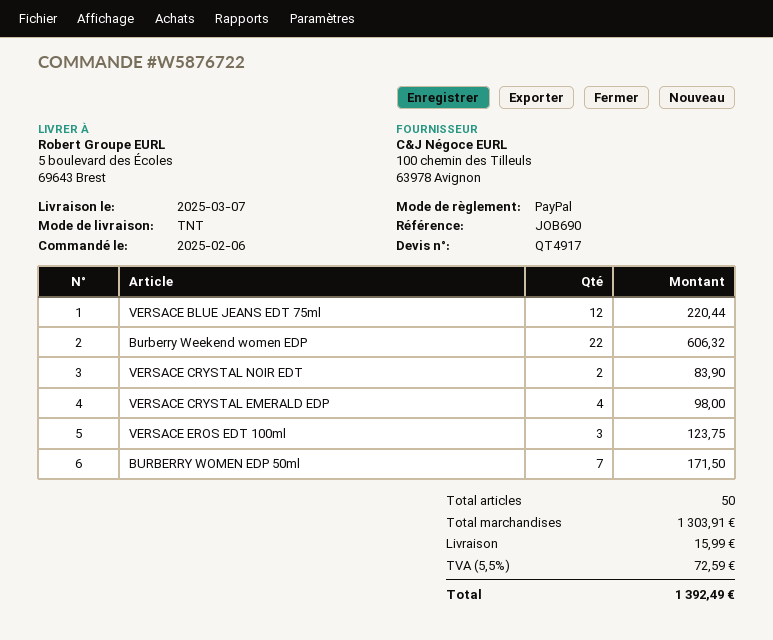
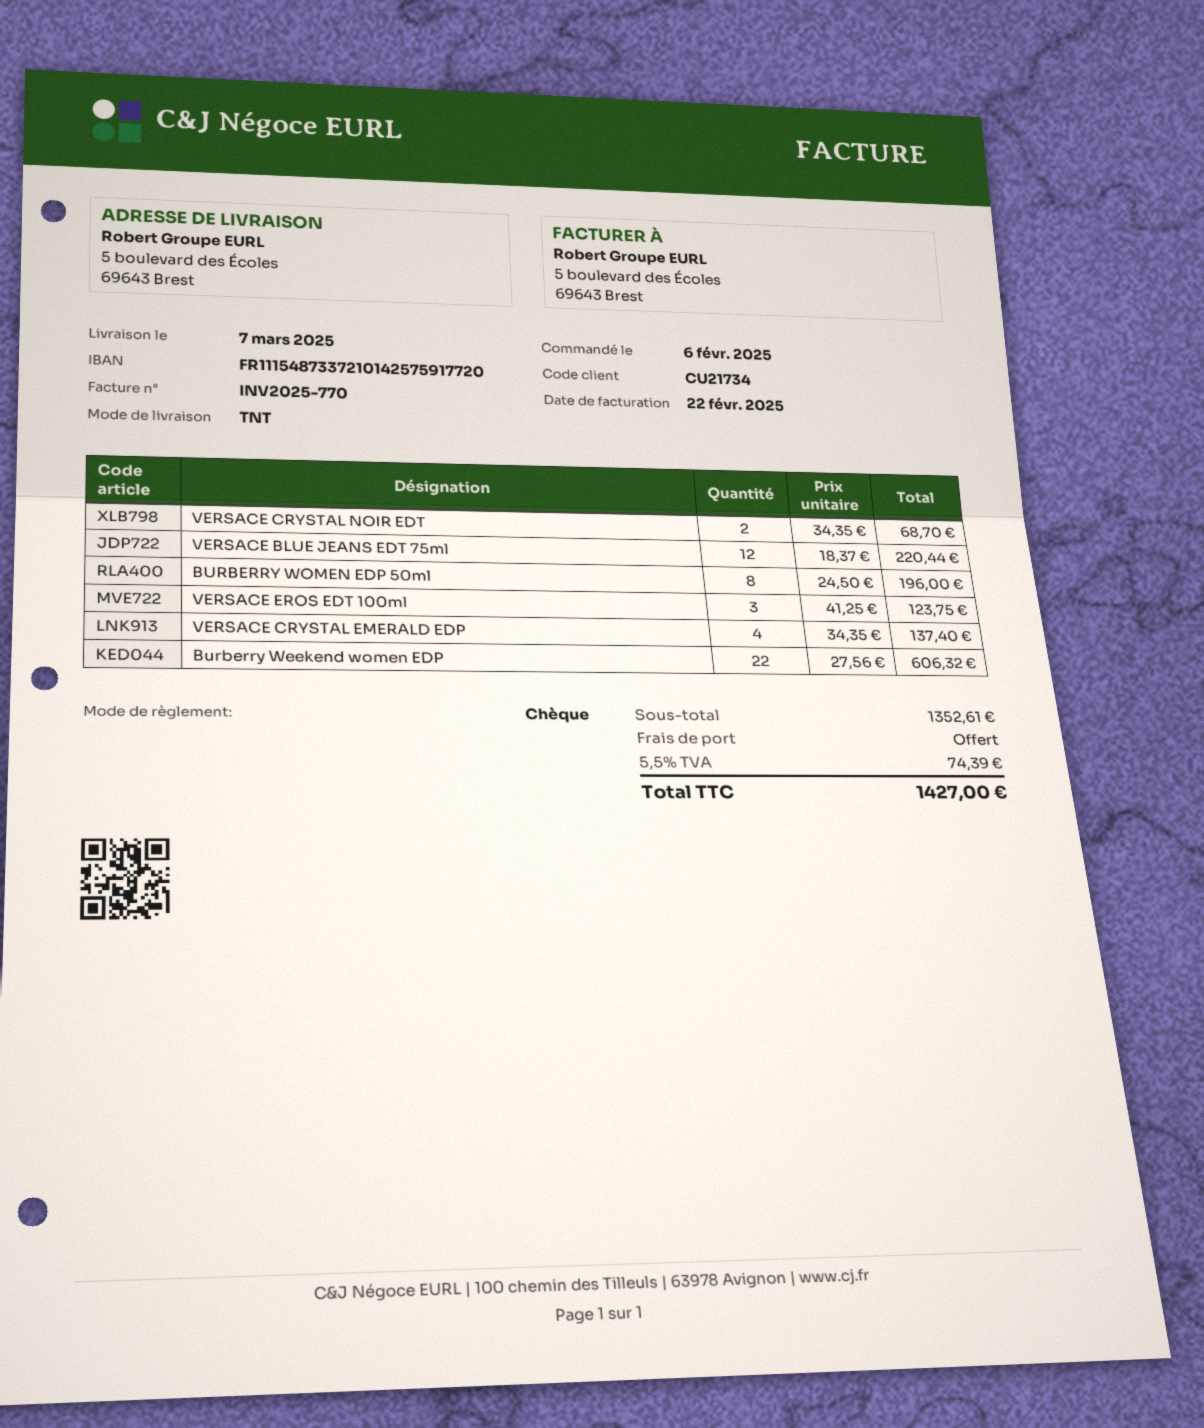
payment method: PayPal -> cheque
VERSACE CRYSTAL NOIR EDT: 2 for 83.90 -> 2 for 68.70
VERSACE CRYSTAL EMERALD EDP: 4 for 98.00 -> 4 for 137.40
BURBERRY WOMEN EDP 50ml: 7 for 171.50 -> 8 for 196.00
subtotal: 1303.91 -> 1352.61
shipping: 15.99 -> 0.00
tax: 5.5% = 72.59 -> 5.5% = 74.39
total: 1392.49 -> 1427.00

